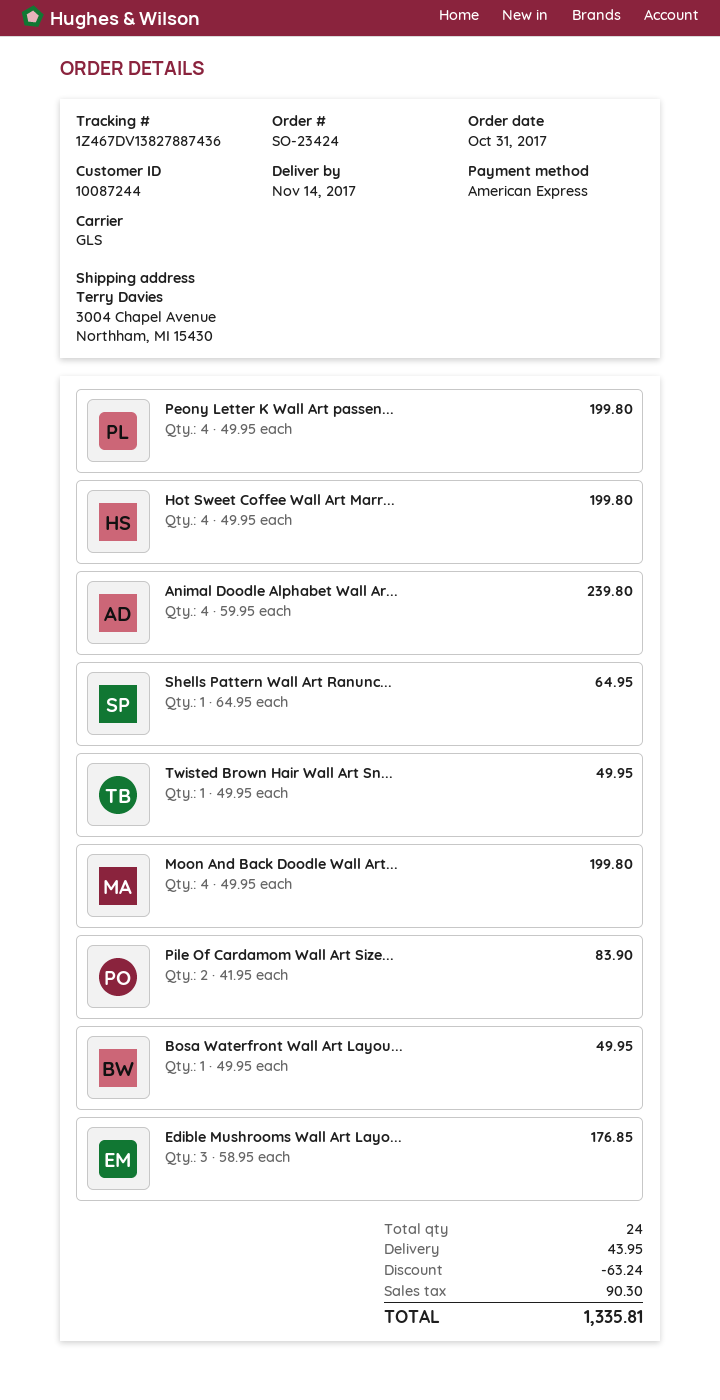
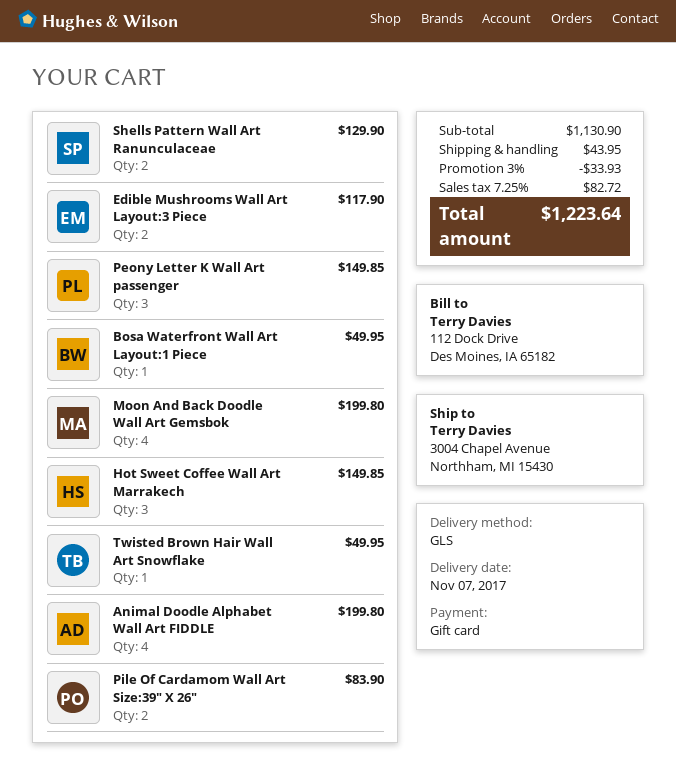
delivery date: 2017-11-14 -> 2017-11-07
payment method: American Express -> gift card
Peony Letter K Wall Art passen...: 4 for 199.80 -> 3 for 149.85
Hot Sweet Coffee Wall Art Marr...: 4 for 199.80 -> 3 for 149.85
Animal Doodle Alphabet Wall Ar...: 4 for 239.80 -> 4 for 199.80
Shells Pattern Wall Art Ranunc...: 1 for 64.95 -> 2 for 129.90
Edible Mushrooms Wall Art Layo...: 3 for 176.85 -> 2 for 117.90
discount: 63.24 -> 33.93
tax: 90.30 -> 82.72
total: 1335.81 -> 1223.64

